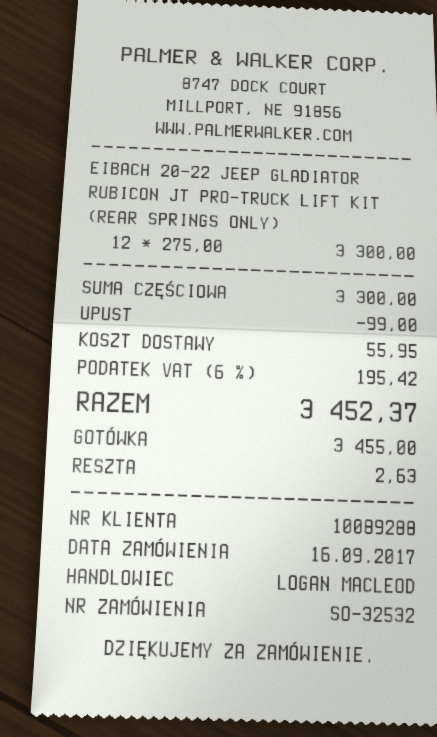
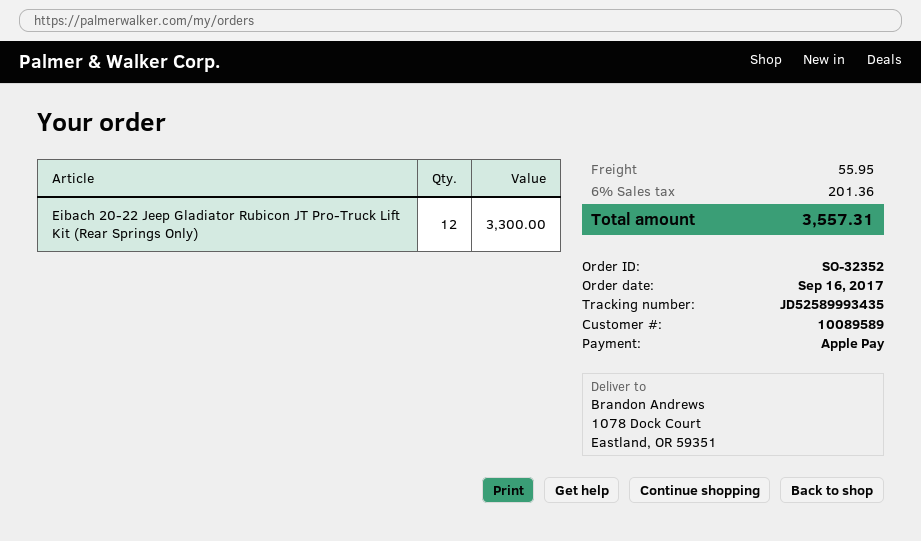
order number: SO-32532 -> SO-32352
customer number: 10089288 -> 10089589
payment method: cash -> Apple Pay
discount: 99.00 -> none
tax: 6% = 195.42 -> 6% = 201.36
total: 3452.37 -> 3557.31

